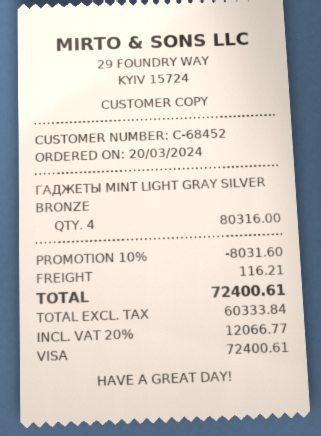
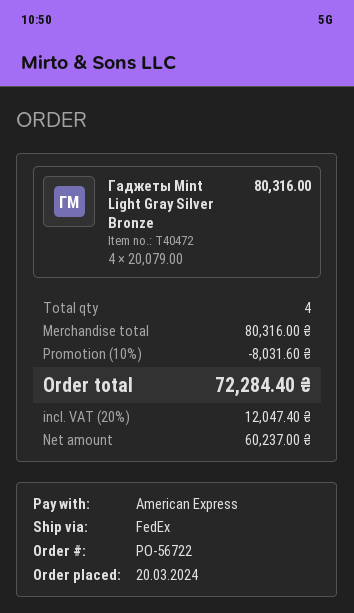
payment method: Visa -> American Express
shipping: 116.21 -> none
net: 60333.84 -> 60237.00
tax: 20% = 12066.77 -> 20% = 12047.40
total: 72400.61 -> 72284.40

